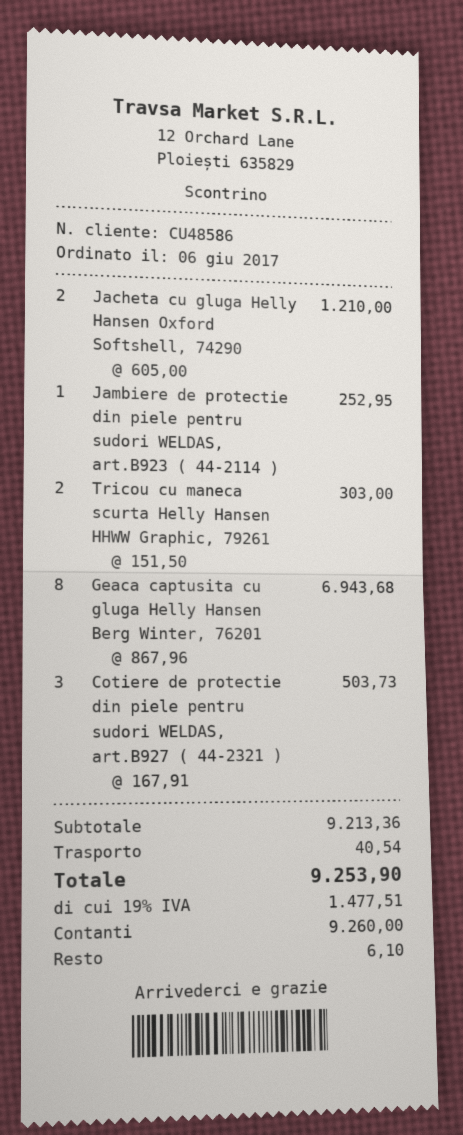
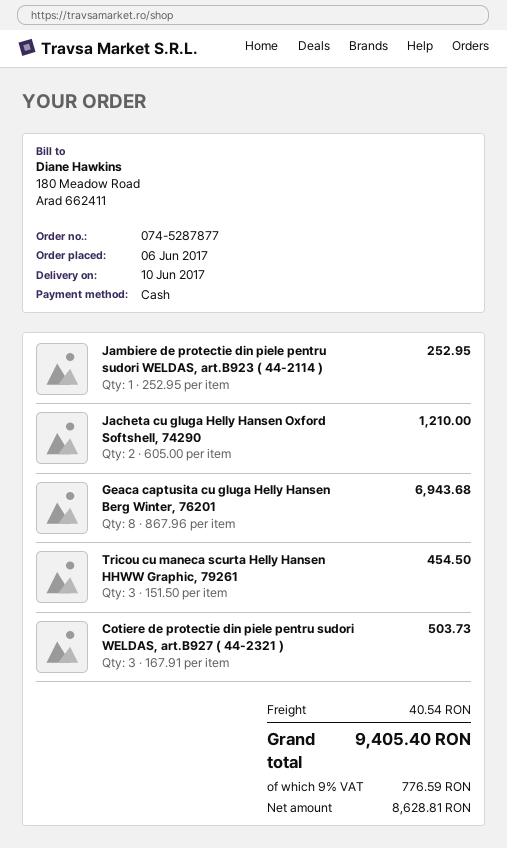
Tricou cu maneca scurta Helly Hansen HHWW Graphic, 79261: 2 x 151.50 = 303.00 -> 3 x 151.50 = 454.50
tax: 19% = 1477.51 -> 9% = 776.59
total: 9253.90 -> 9405.40

